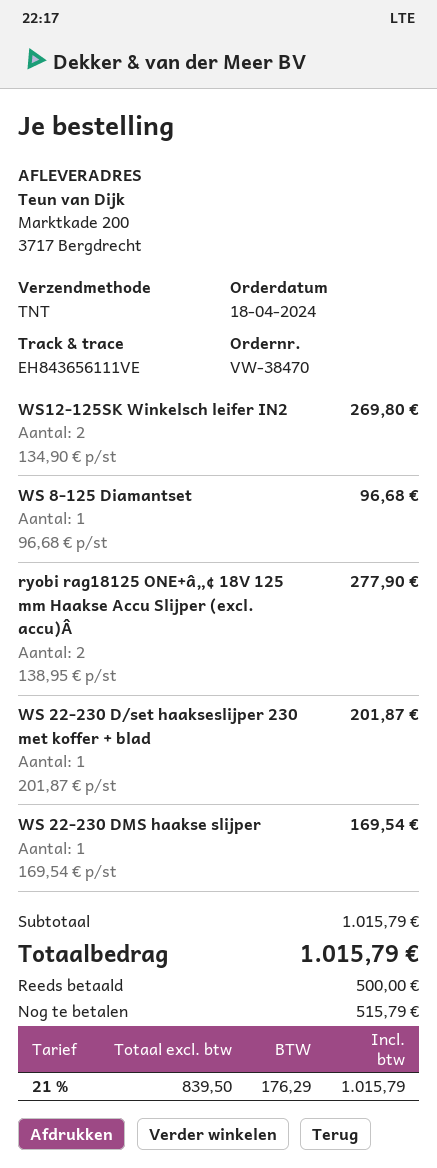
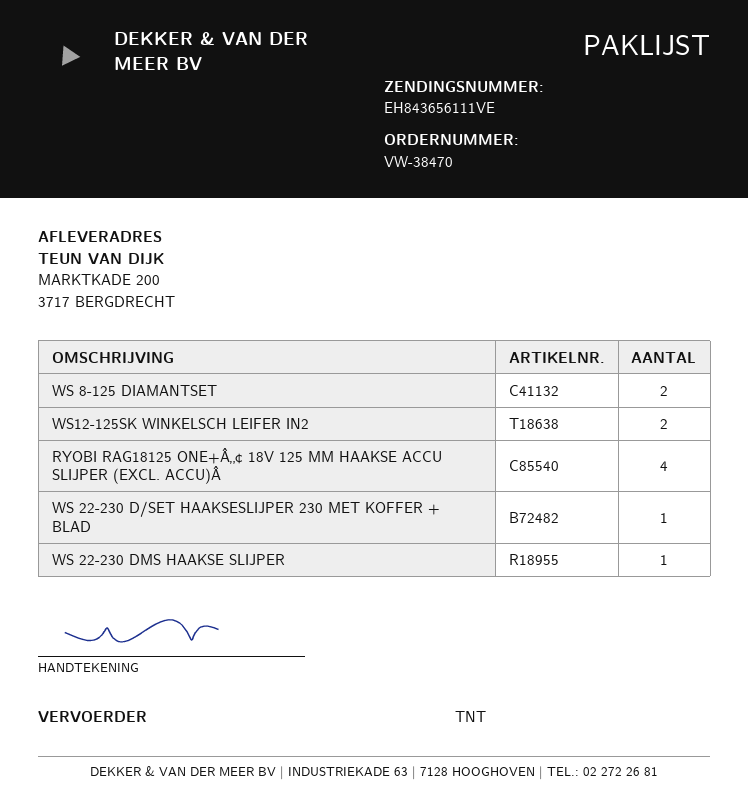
WS 8-125 Diamantset: 1 -> 2
ryobi rag18125 ONE+â„¢ 18V 125 mm Haakse Accu Slijper (excl. accu)Â: 2 -> 4

